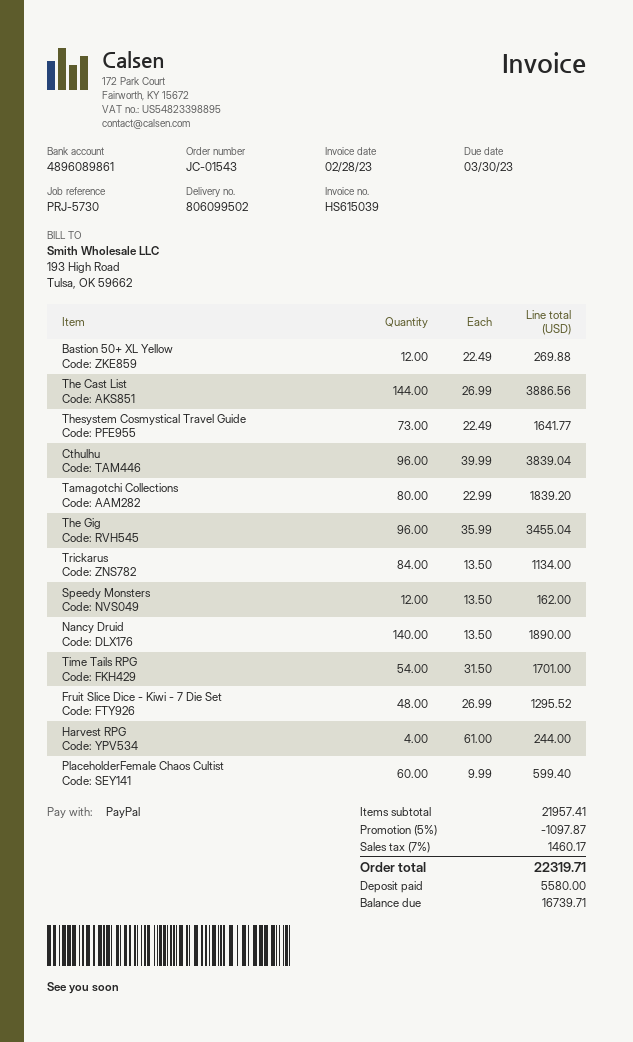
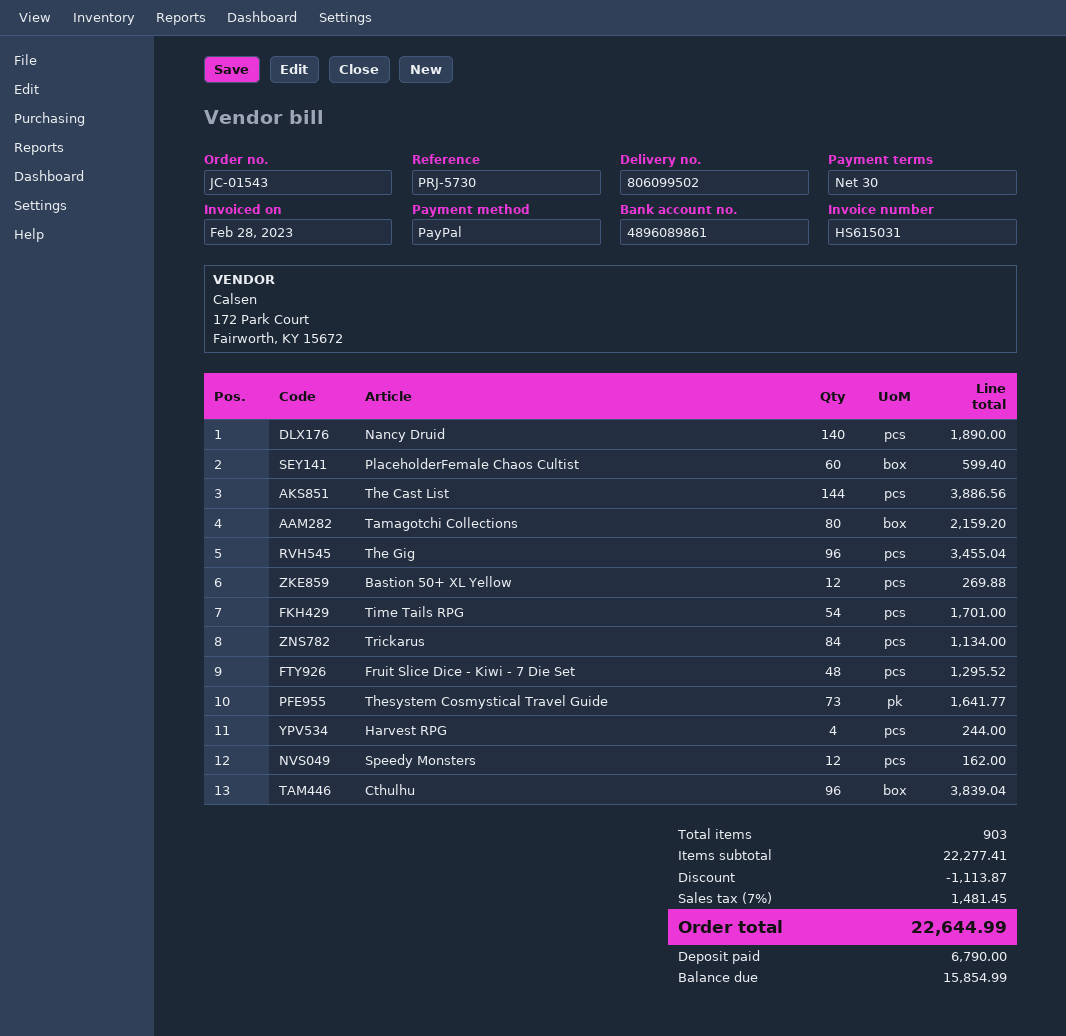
invoice number: HS615039 -> HS615031
Tamagotchi Collections: 80 for 1839.20 -> 80 for 2159.20
subtotal: 21957.41 -> 22277.41
discount: 1097.87 -> 1113.87
tax: 7% = 1460.17 -> 7% = 1481.45
total: 22319.71 -> 22644.99
deposit: 5580.00 -> 6790.00
balance: 16739.71 -> 15854.99

